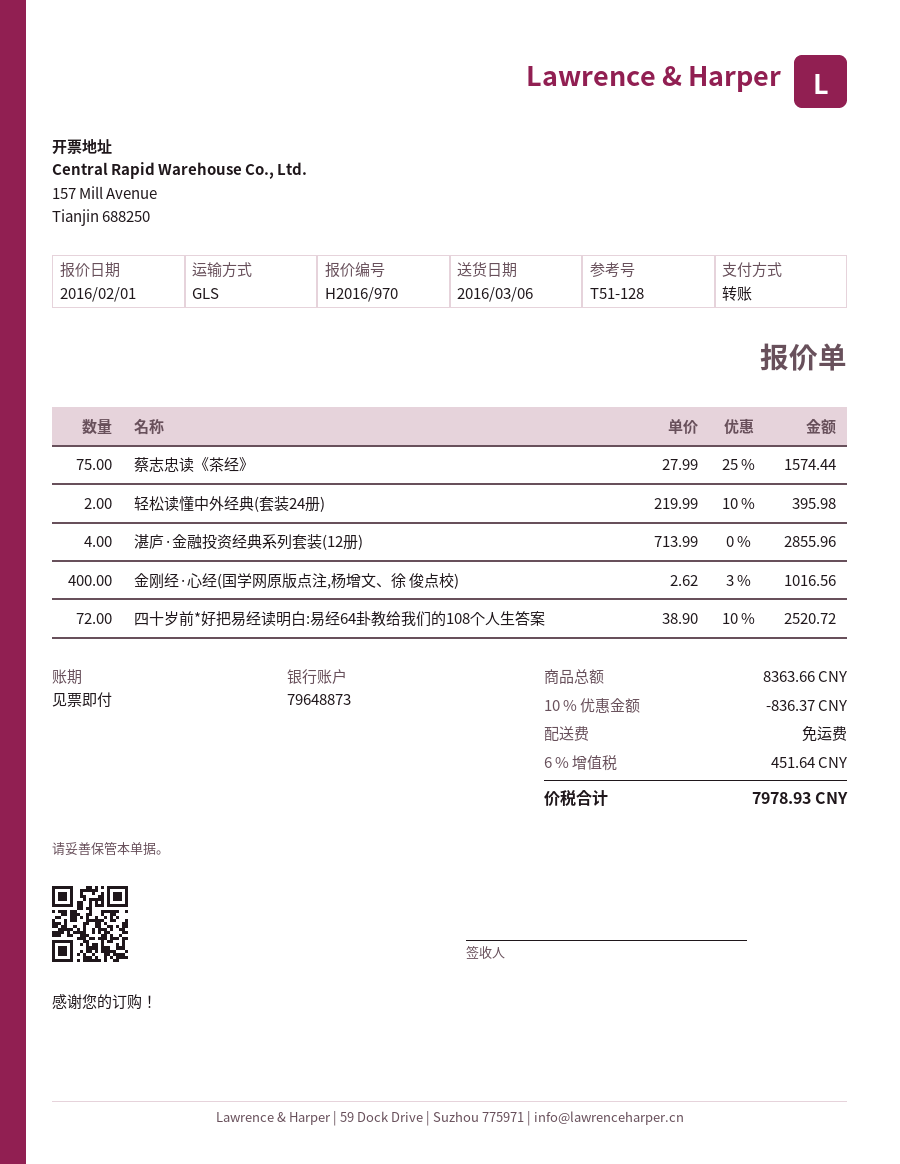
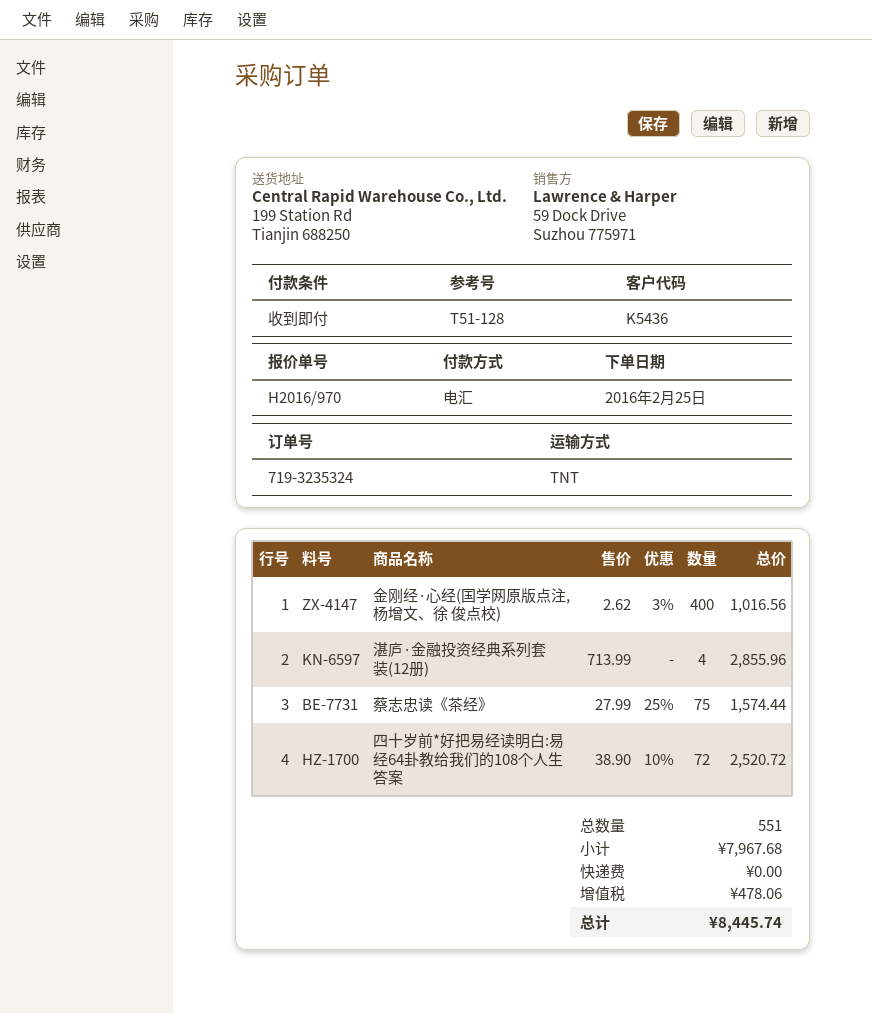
shipping method: GLS -> TNT
轻松读懂中外经典(套装24册): 2 x 219.99 - 10% = 395.98 -> none
subtotal: 8363.66 -> 7967.68
discount: 10% = 836.37 -> none
tax: 451.64 -> 478.06
total: 7978.93 -> 8445.74

